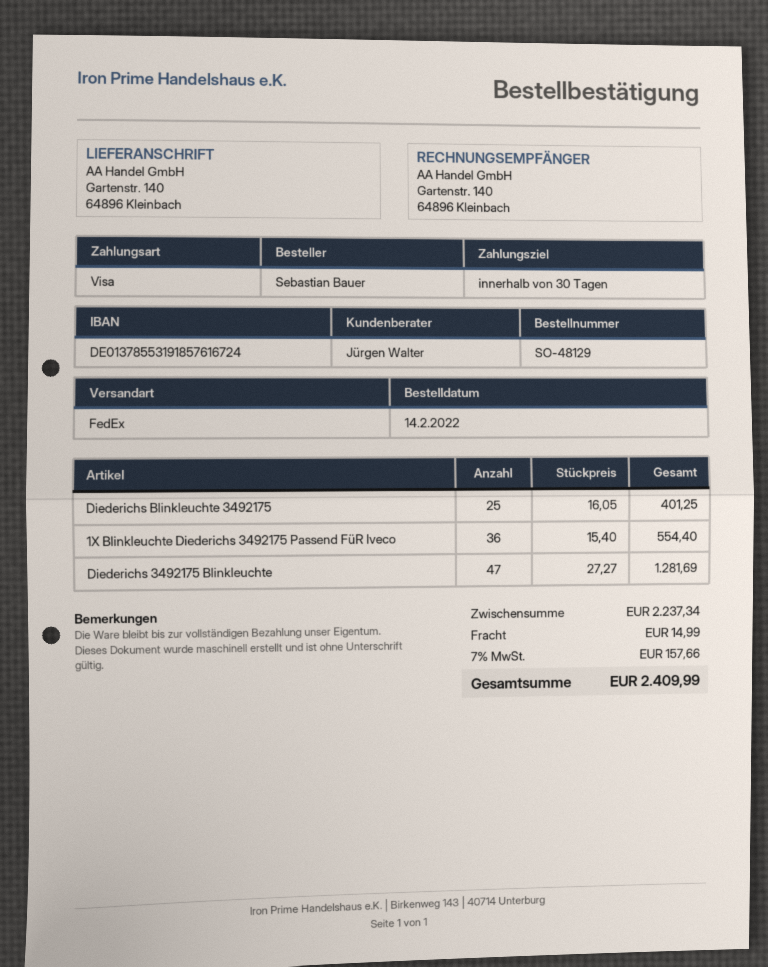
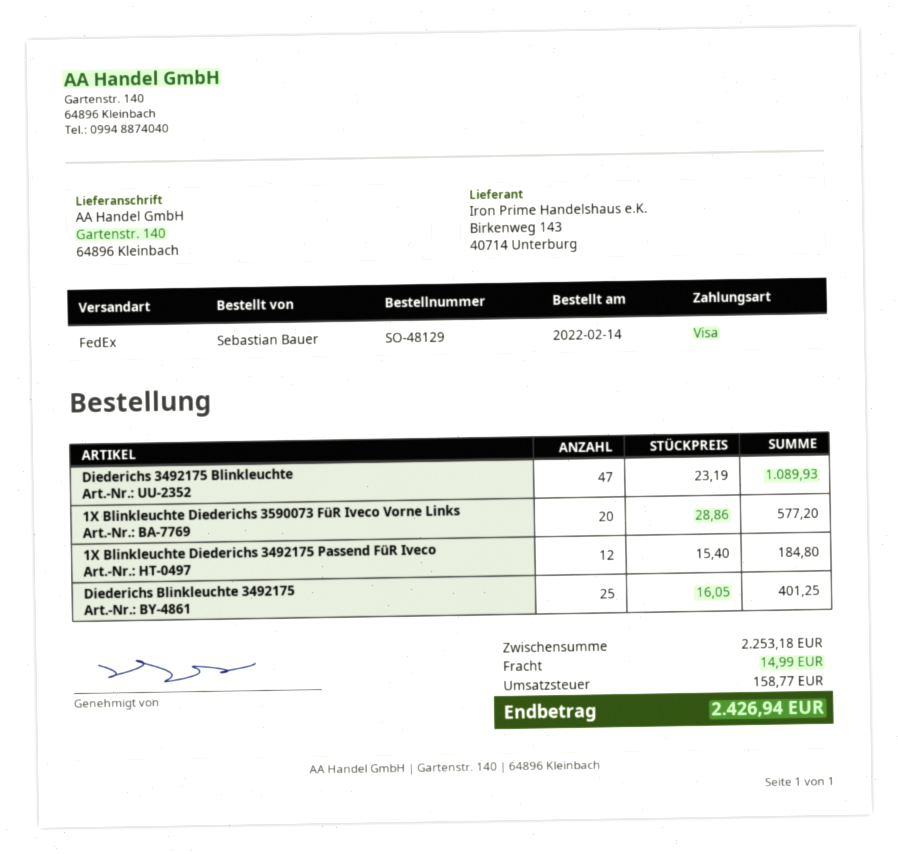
1X Blinkleuchte Diederichs 3492175 Passend FüR Iveco: 36 x 15.40 = 554.40 -> 12 x 15.40 = 184.80
Diederichs 3492175 Blinkleuchte: 47 x 27.27 = 1281.69 -> 47 x 23.19 = 1089.93
1X Blinkleuchte Diederichs 3590073 FüR Iveco Vorne Links: none -> 20 x 28.86 = 577.20
subtotal: 2237.34 -> 2253.18
tax: 157.66 -> 158.77
total: 2409.99 -> 2426.94

